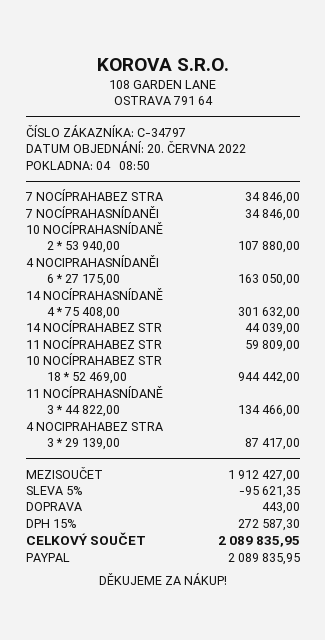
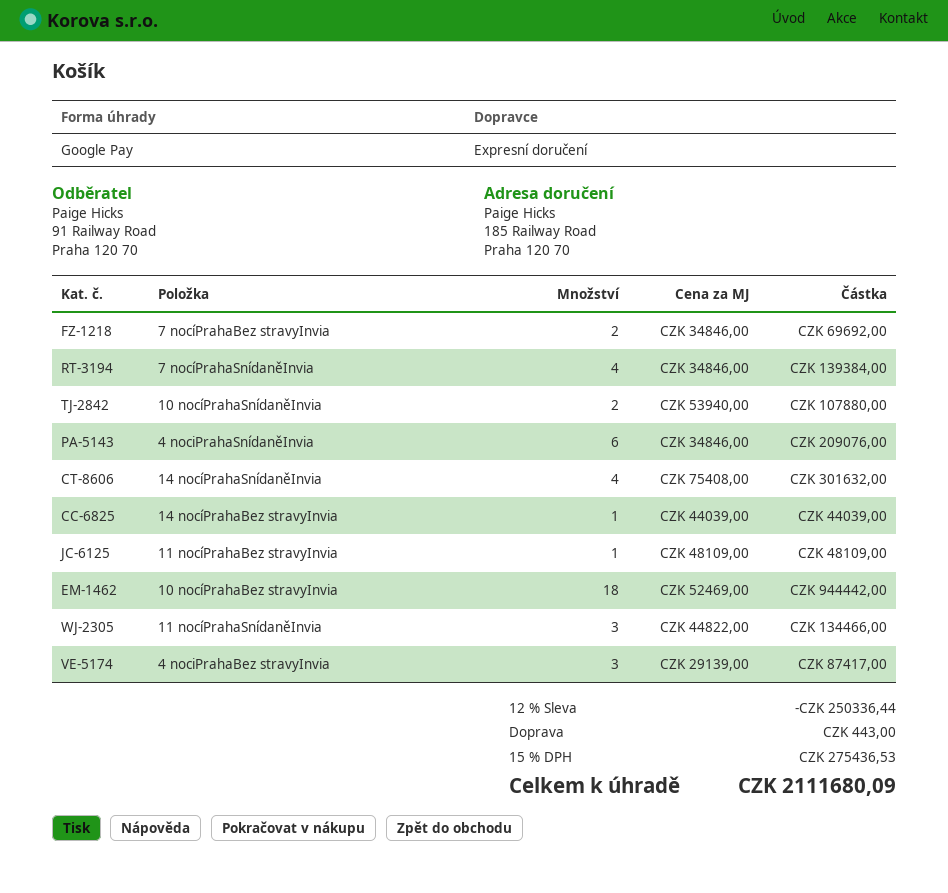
payment method: PayPal -> Google Pay
7 NOCÍPRAHABEZ STRA: 1 x 34846.00 = 34846.00 -> 2 x 34846.00 = 69692.00
7 NOCÍPRAHASNÍDANĚI: 1 x 34846.00 = 34846.00 -> 4 x 34846.00 = 139384.00
4 NOCIPRAHASNÍDANĚI: 6 x 27175.00 = 163050.00 -> 6 x 34846.00 = 209076.00
11 NOCÍPRAHABEZ STR: 1 x 59809.00 = 59809.00 -> 1 x 48109.00 = 48109.00
discount: 5% = 95621.35 -> 12% = 250336.44
tax: 15% = 272587.30 -> 15% = 275436.53
total: 2089835.95 -> 2111680.09

